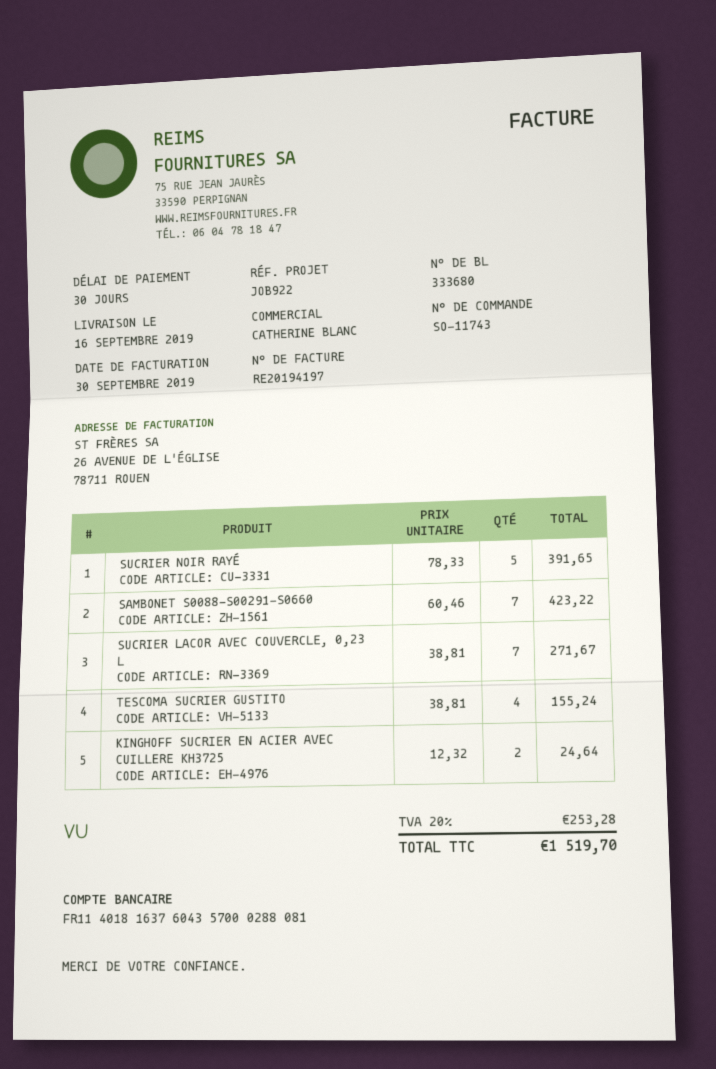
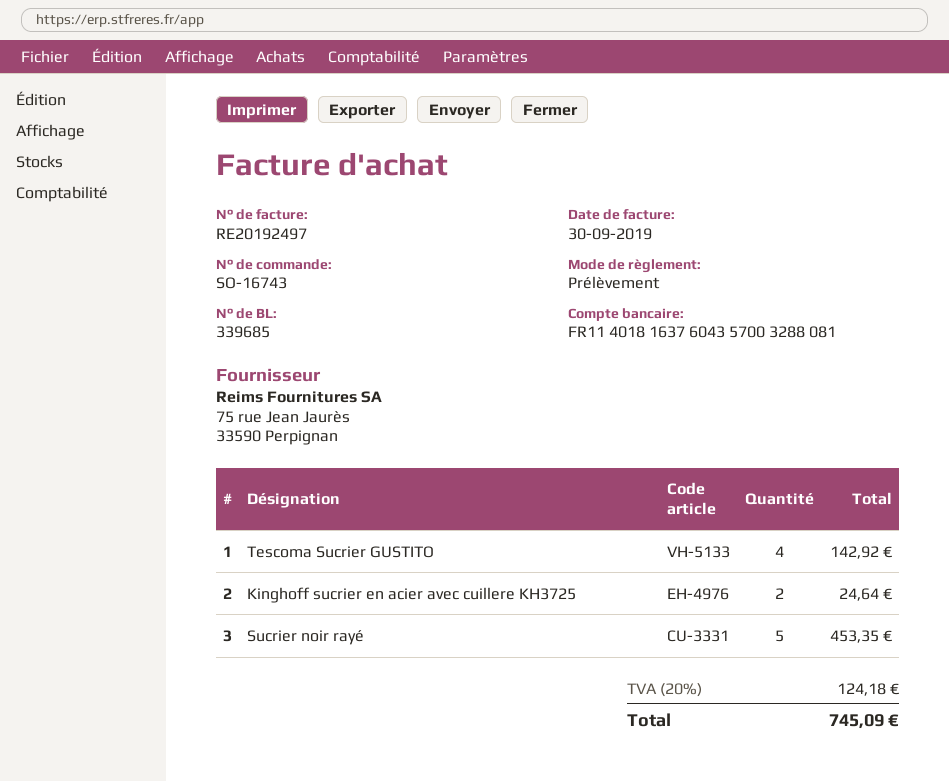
order number: SO-11743 -> SO-16743
delivery note number: 333680 -> 339685
invoice number: RE20194197 -> RE20192497
bank account: FR1140181637604357000288081 -> FR1140181637604357003288081
SUCRIER NOIR RAYÉ: 5 for 391.65 -> 5 for 453.35
SAMBONET S0088-S00291-S0660: 7 for 423.22 -> none
SUCRIER LACOR AVEC COUVERCLE, 0,23 L: 7 for 271.67 -> none
TESCOMA SUCRIER GUSTITO: 4 for 155.24 -> 4 for 142.92
tax: 20% = 253.28 -> 20% = 124.18
total: 1519.70 -> 745.09

